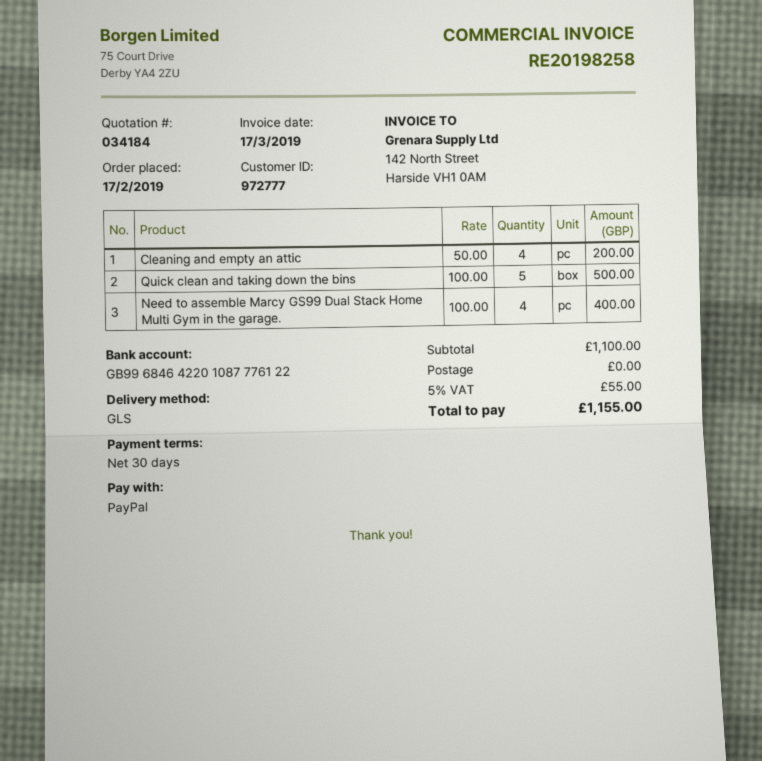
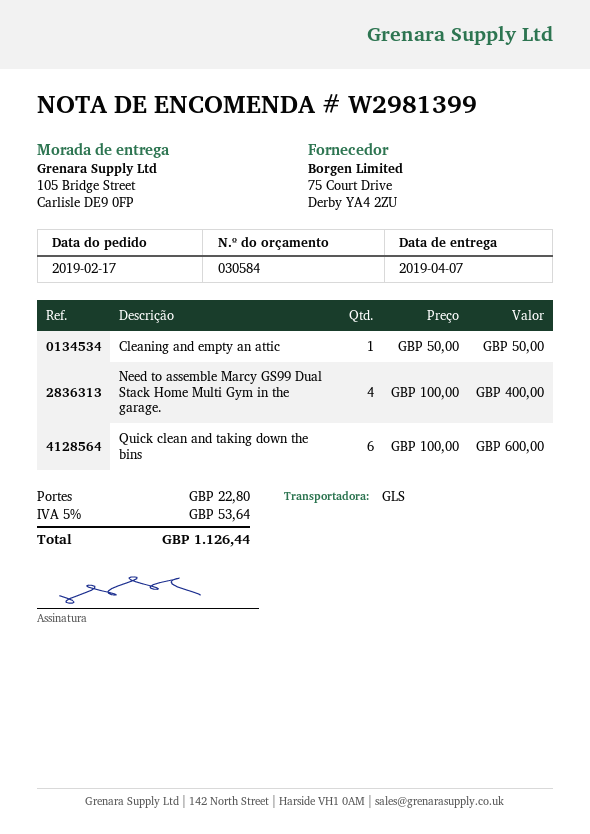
quote number: 034184 -> 030584
Cleaning and empty an attic: 4 x 50.00 = 200.00 -> 1 x 50.00 = 50.00
Quick clean and taking down the bins: 5 x 100.00 = 500.00 -> 6 x 100.00 = 600.00
shipping: 0.00 -> 22.80
tax: 5% = 55.00 -> 5% = 53.64
total: 1155.00 -> 1126.44

